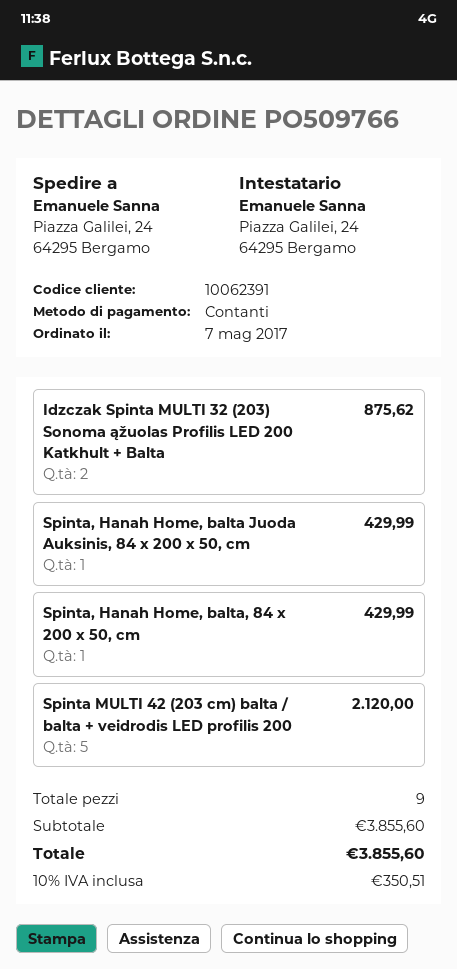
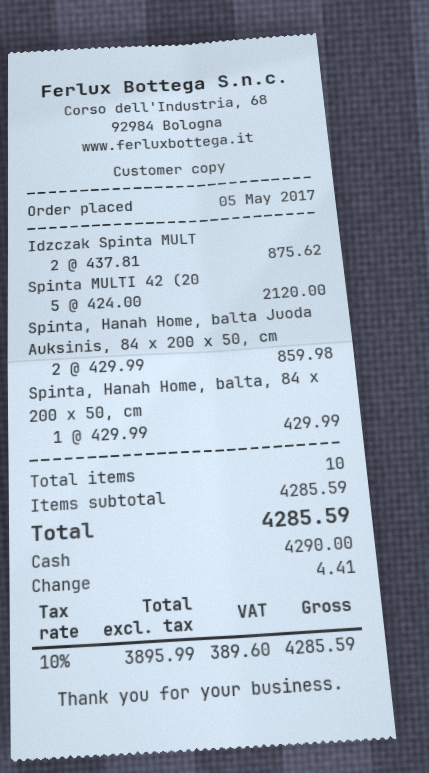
order date: 2017-05-07 -> 2017-05-05
Spinta, Hanah Home, balta Juoda Auksinis, 84 x 200 x 50, cm: 1 for 429.99 -> 2 for 859.98
total quantity: 9 -> 10
subtotal: 3855.60 -> 4285.59
tax: 10% = 350.51 -> 10% = 389.60
total: 3855.60 -> 4285.59

